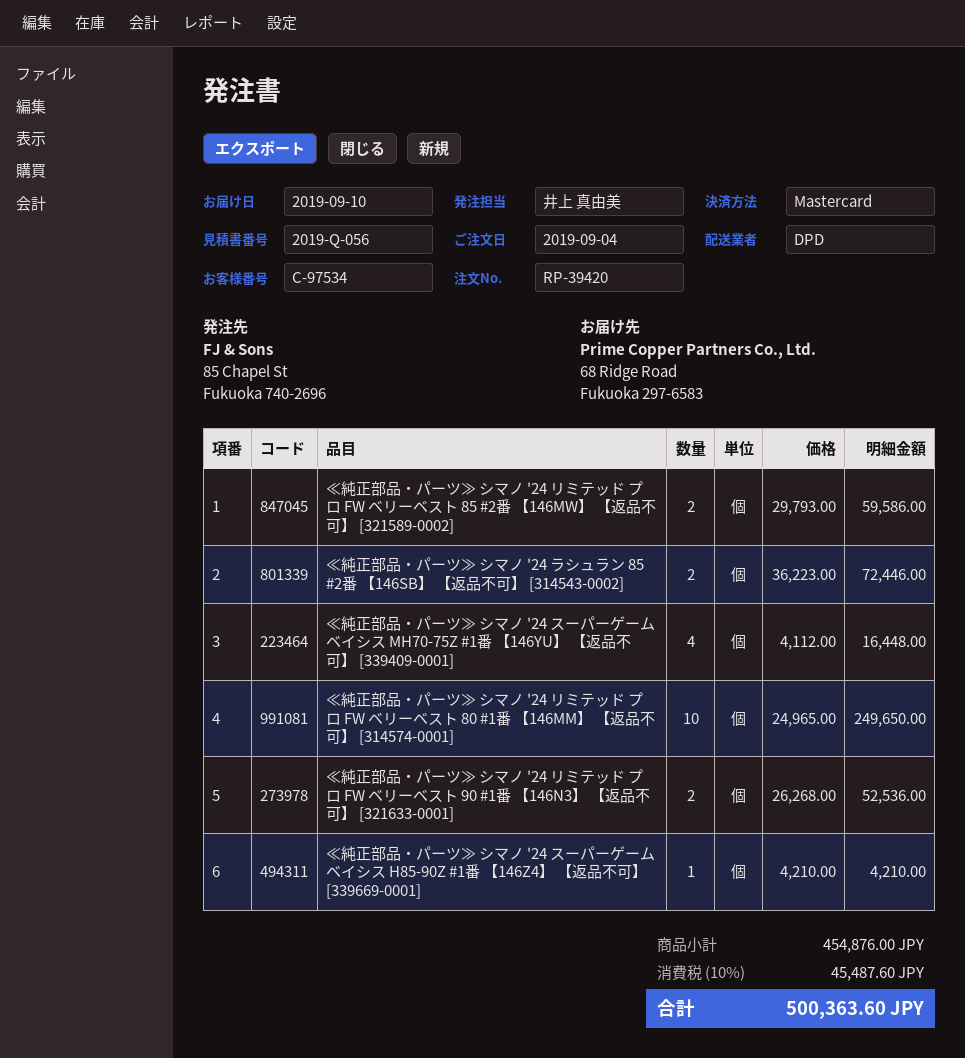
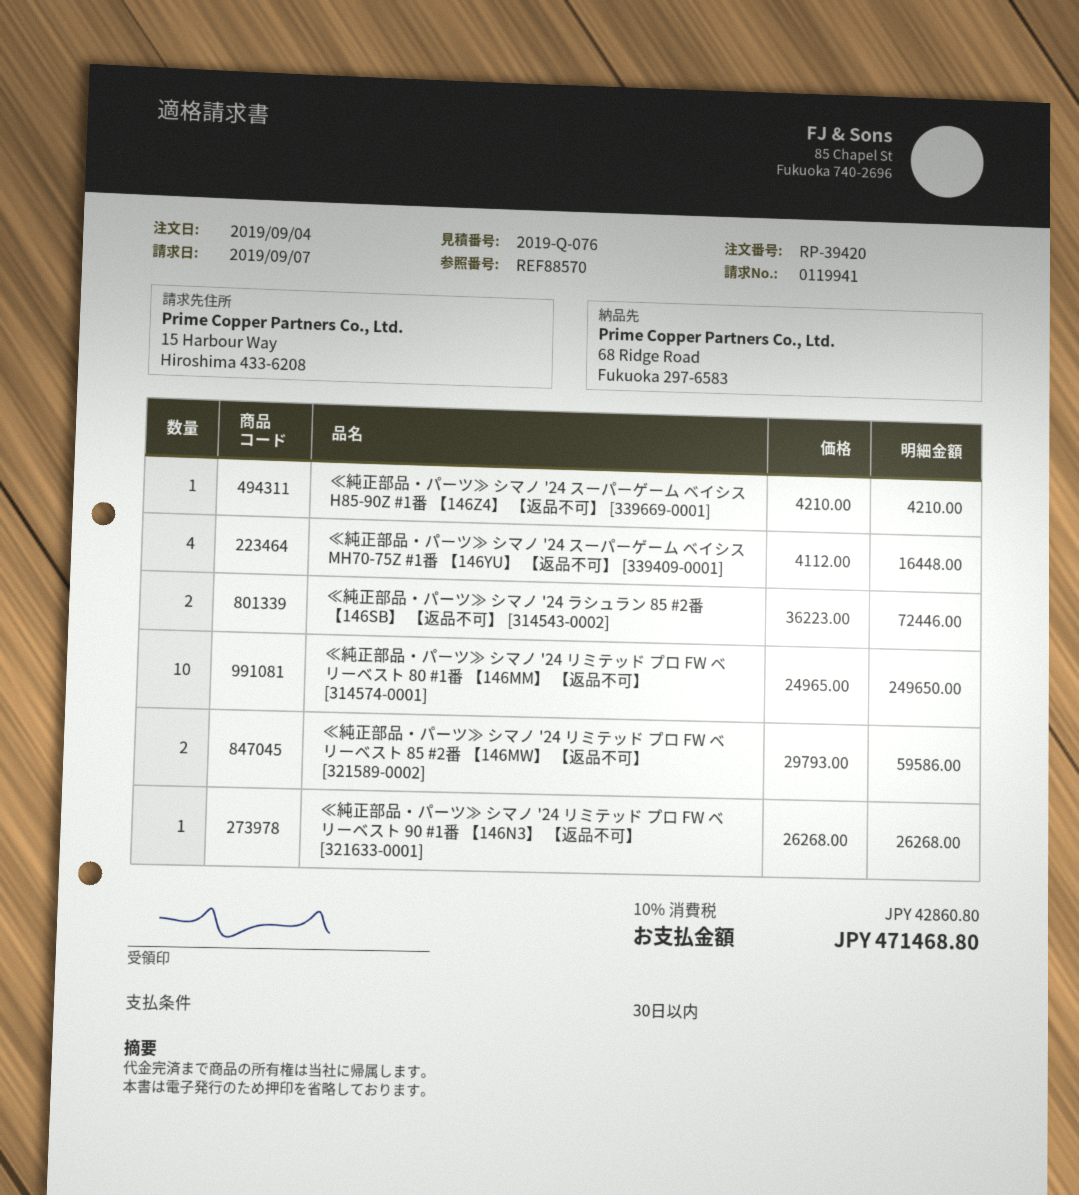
quote number: 2019-Q-056 -> 2019-Q-076
≪純正部品・パーツ≫ シマノ '24 リミテッド プロ FW ベリーベスト 90 #1番 【146N3】 【返品不可】 [321633-0001]: 2 x 26268.00 = 52536.00 -> 1 x 26268.00 = 26268.00
tax: 10% = 45487.60 -> 10% = 42860.80
total: 500363.60 -> 471468.80

